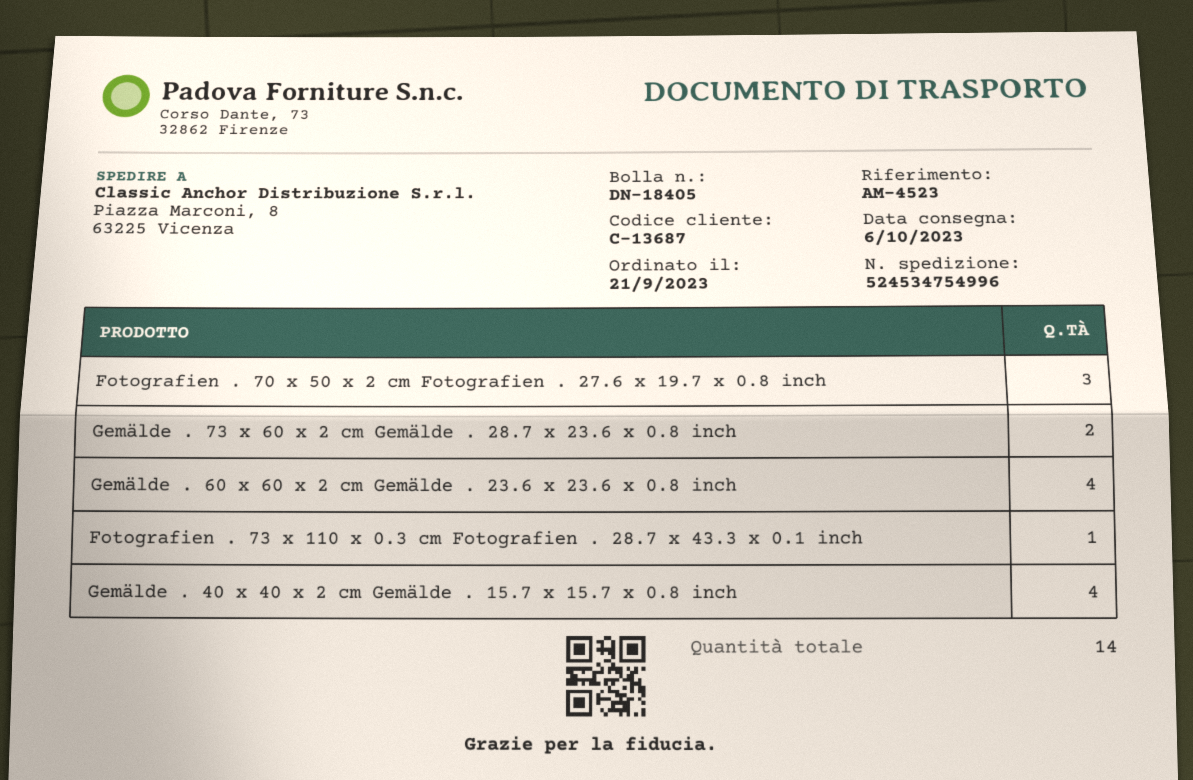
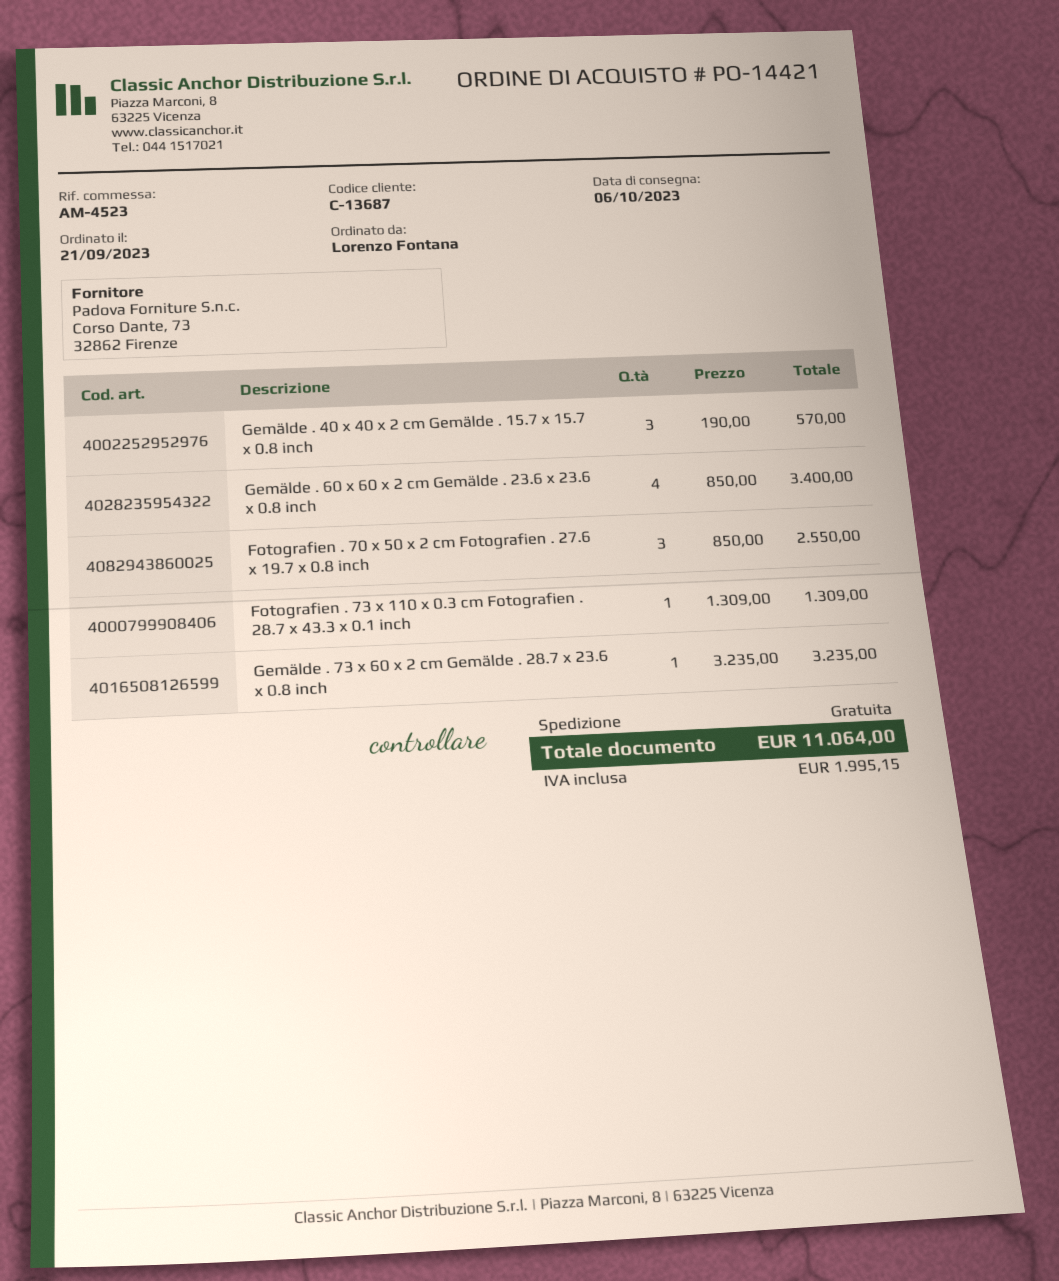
Gemälde . 73 x 60 x 2 cm Gemälde . 28.7 x 23.6 x 0.8 inch: 2 -> 1
Gemälde . 40 x 40 x 2 cm Gemälde . 15.7 x 15.7 x 0.8 inch: 4 -> 3

